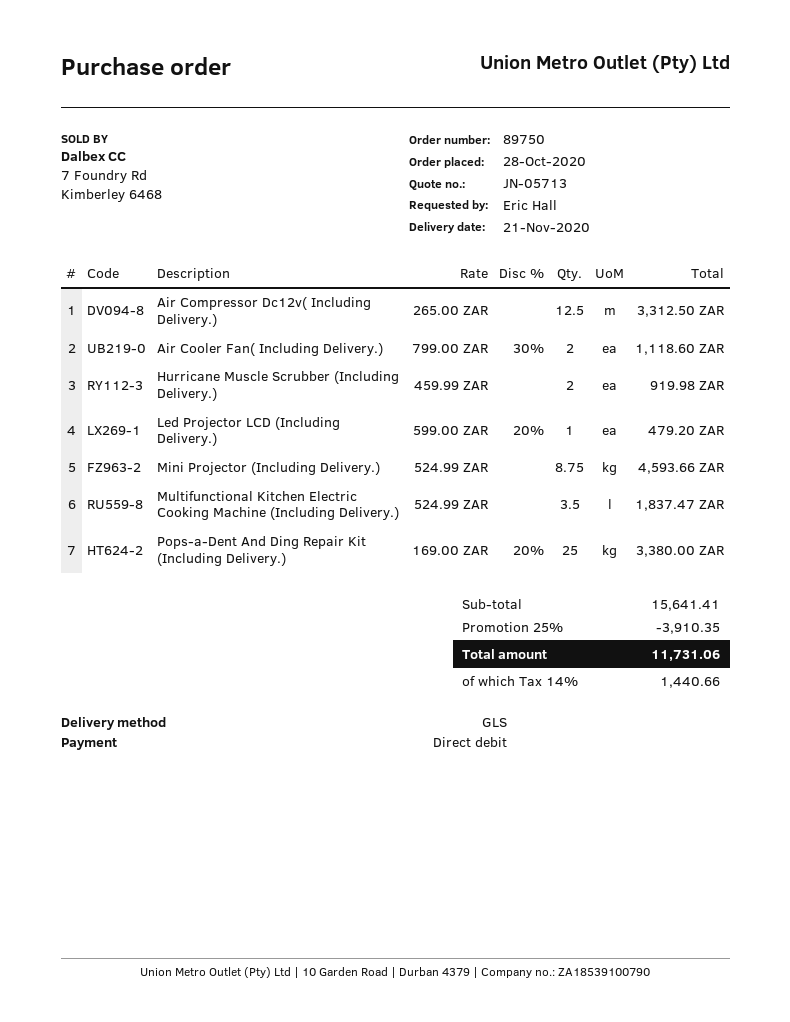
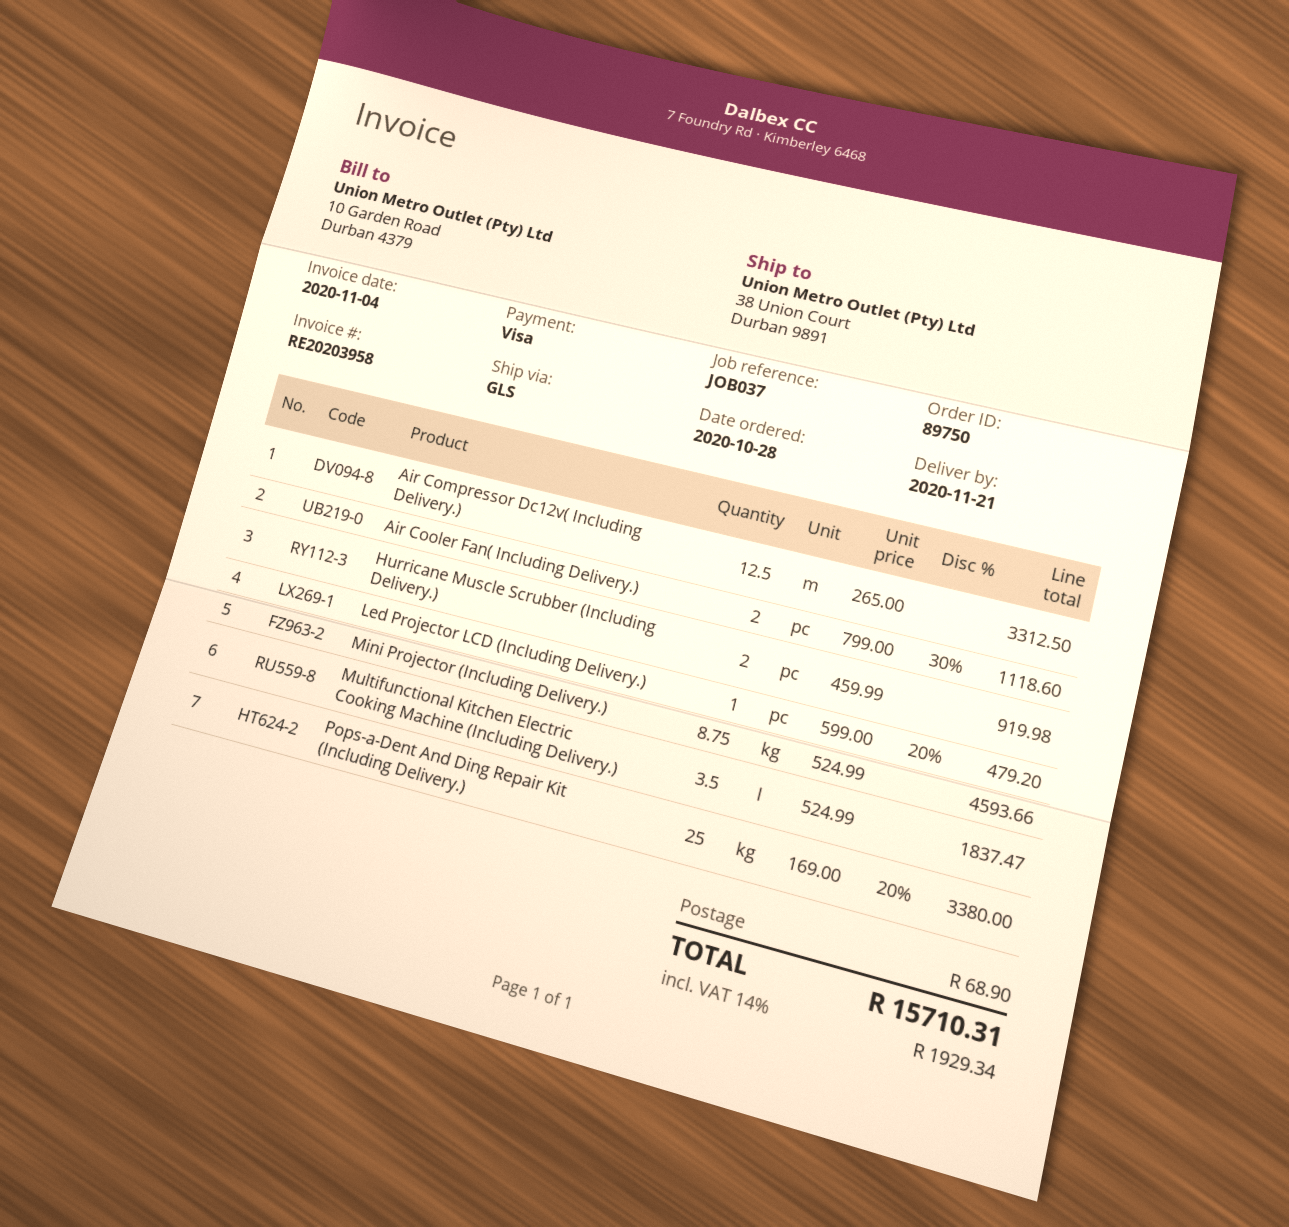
payment method: direct debit -> Visa
discount: 25% = 3910.35 -> none
shipping: none -> 68.90
tax: 14% = 1440.66 -> 14% = 1929.34
total: 11731.06 -> 15710.31

